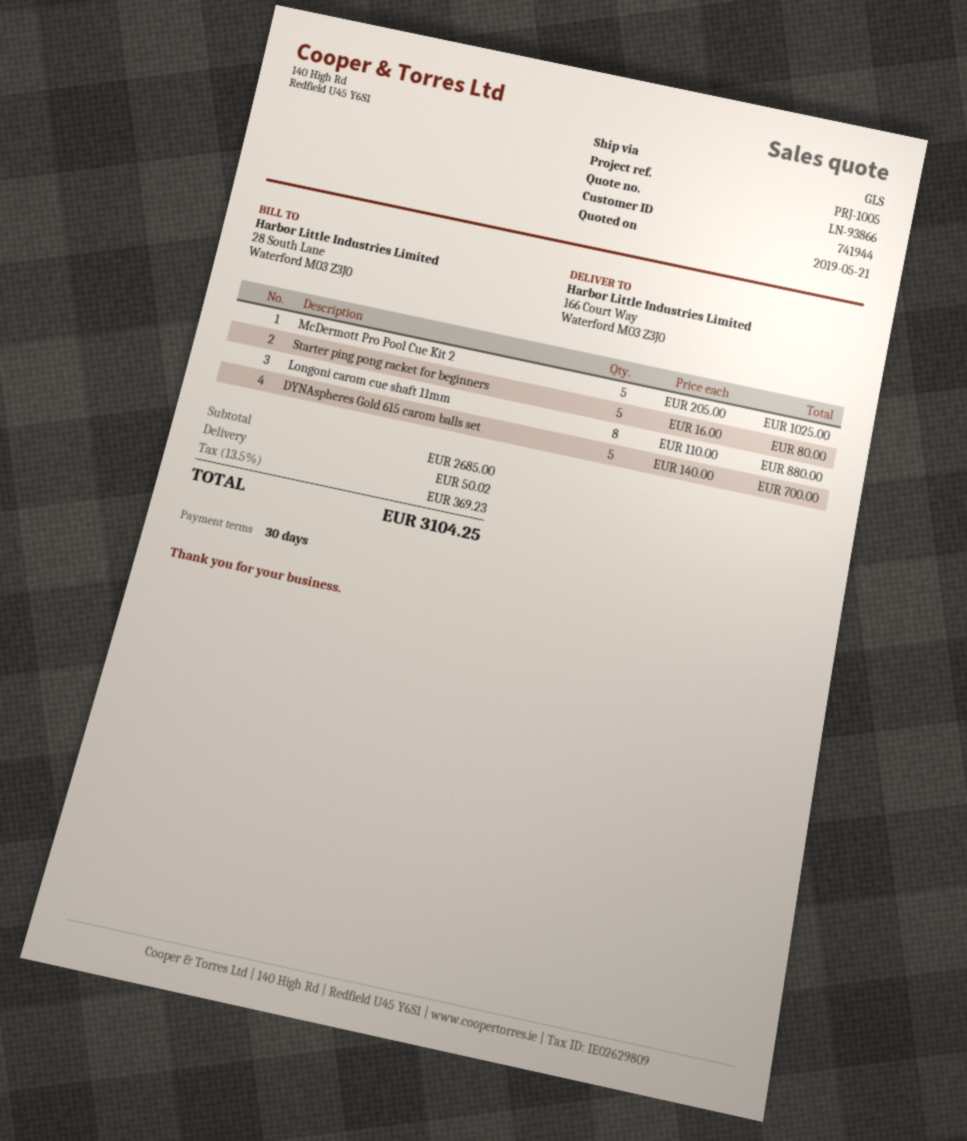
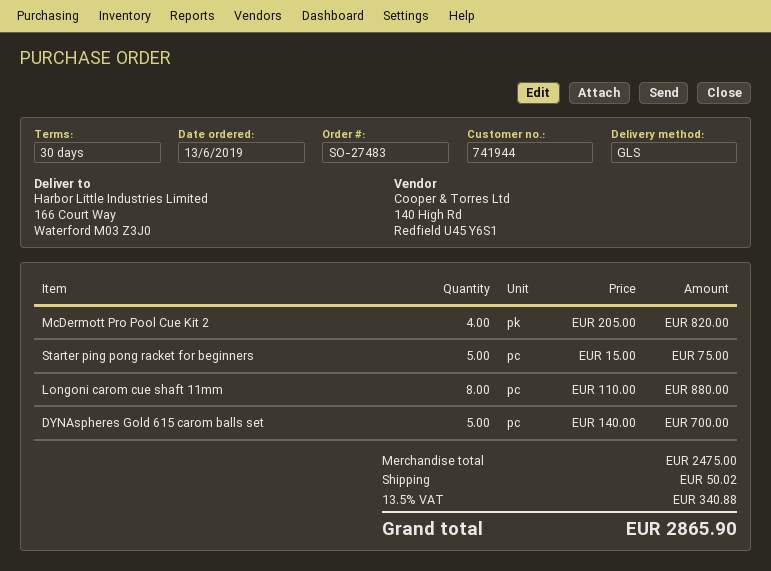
McDermott Pro Pool Cue Kit 2: 5 x 205.00 = 1025.00 -> 4 x 205.00 = 820.00
Starter ping pong racket for beginners: 5 x 16.00 = 80.00 -> 5 x 15.00 = 75.00
subtotal: 2685.00 -> 2475.00
tax: 13.5% = 369.23 -> 13.5% = 340.88
total: 3104.25 -> 2865.90

